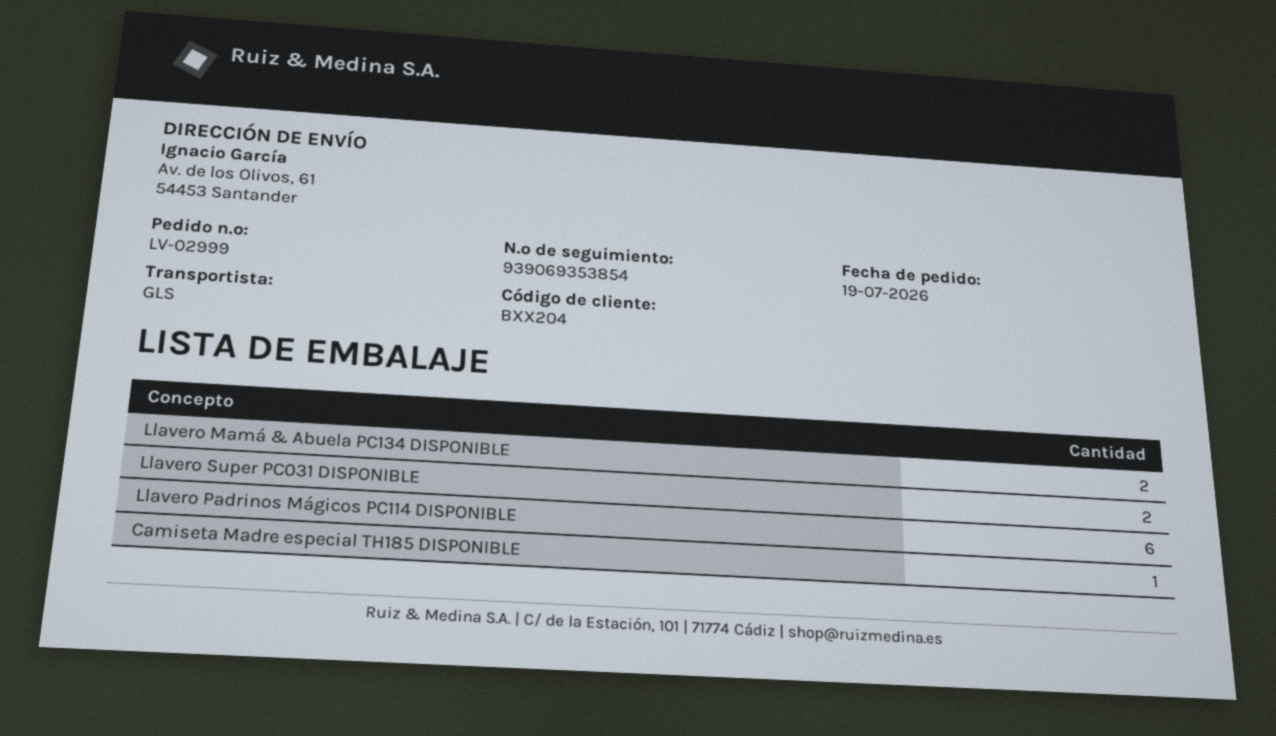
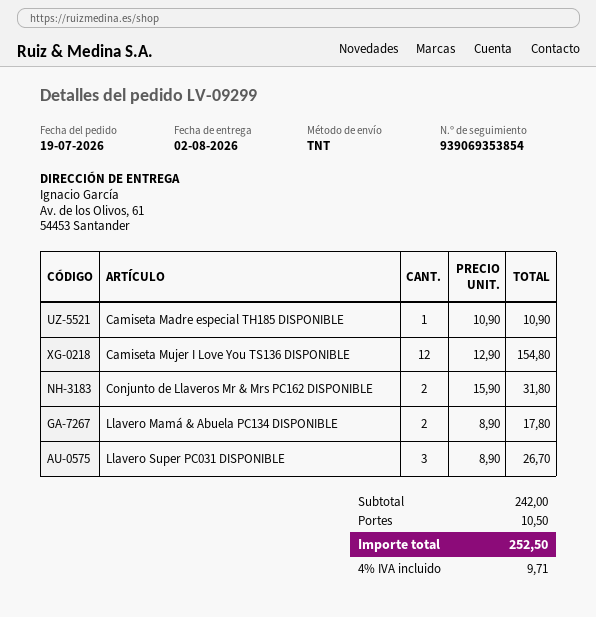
order number: LV-02999 -> LV-09299
shipping method: GLS -> TNT
Llavero Super PC031 DISPONIBLE: 2 -> 3
Llavero Padrinos Mágicos PC114 DISPONIBLE: 6 -> none
Camiseta Mujer I Love You TS136 DISPONIBLE: none -> 12
Conjunto de Llaveros Mr & Mrs PC162 DISPONIBLE: none -> 2

